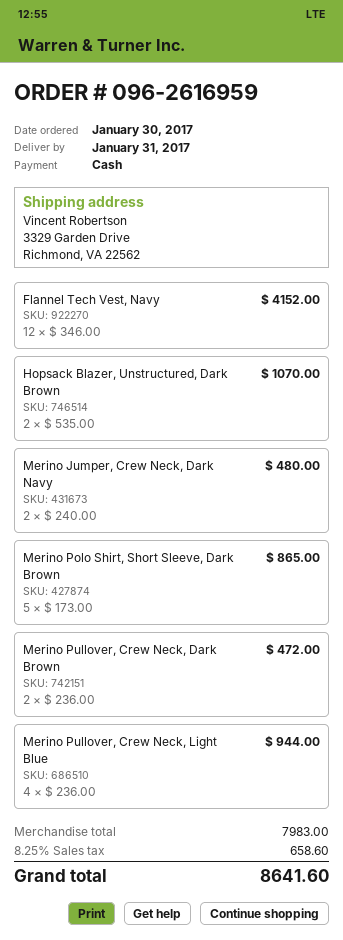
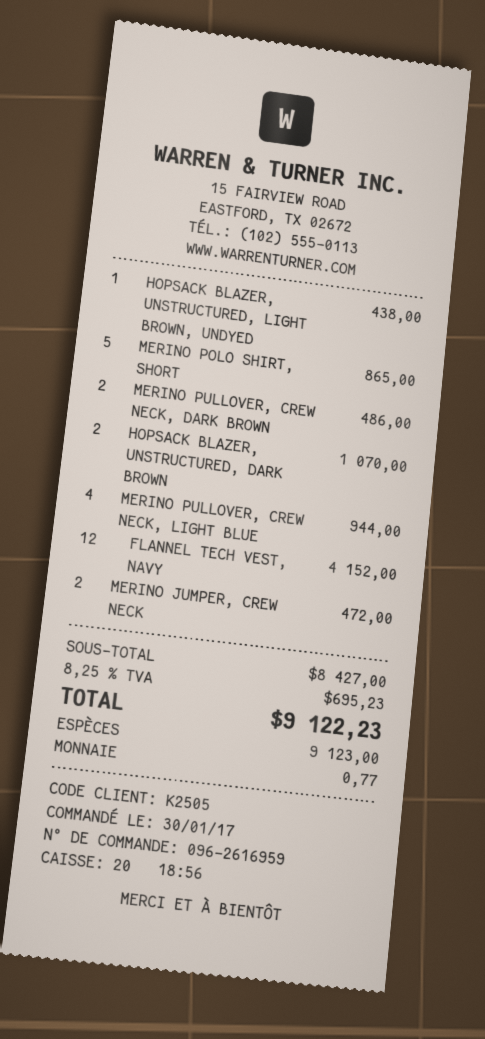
Merino Jumper, Crew Neck, Dark Navy: 2 for 480.00 -> 2 for 472.00
Merino Pullover, Crew Neck, Dark Brown: 2 for 472.00 -> 2 for 486.00
HOPSACK BLAZER, UNSTRUCTURED, LIGHT BROWN, UNDYED: none -> 1 for 438.00
subtotal: 7983.00 -> 8427.00
tax: 8.25% = 658.60 -> 8.25% = 695.23
total: 8641.60 -> 9122.23

